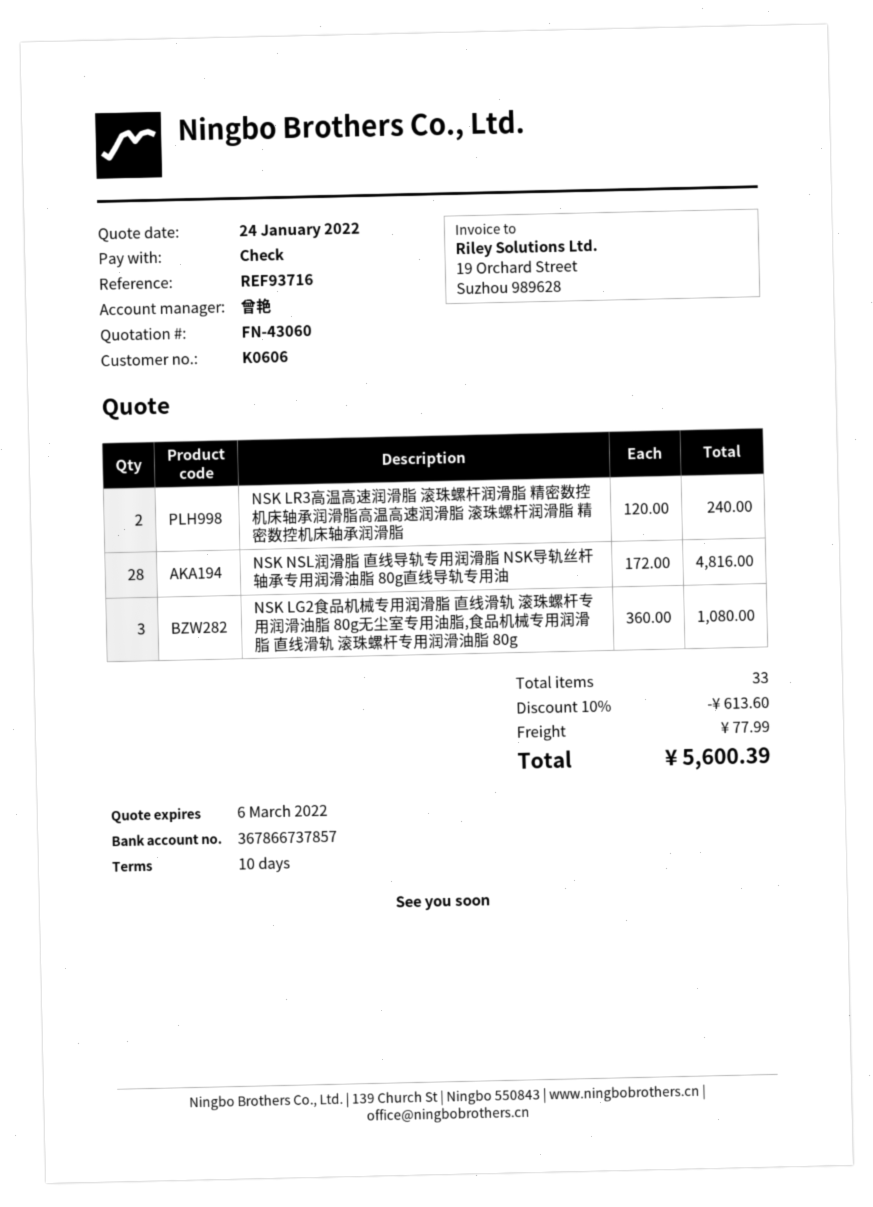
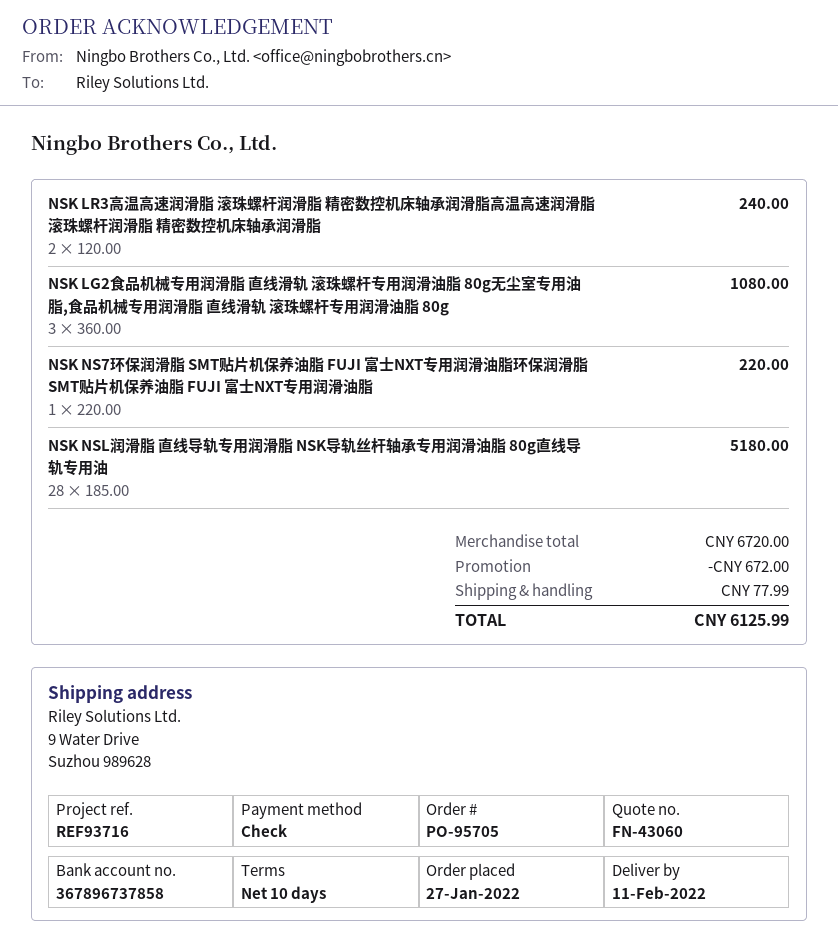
bank account: 367866737857 -> 367896737858
NSK NSL润滑脂 直线导轨专用润滑脂 NSK导轨丝杆轴承专用润滑油脂 80g直线导轨专用油: 28 x 172.00 = 4816.00 -> 28 x 185.00 = 5180.00
NSK NS7环保润滑脂 SMT贴片机保养油脂 FUJI 富士NXT专用润滑油脂环保润滑脂 SMT贴片机保养油脂 FUJI 富士NXT专用润滑油脂: none -> 1 x 220.00 = 220.00
discount: 613.60 -> 672.00
total: 5600.39 -> 6125.99

